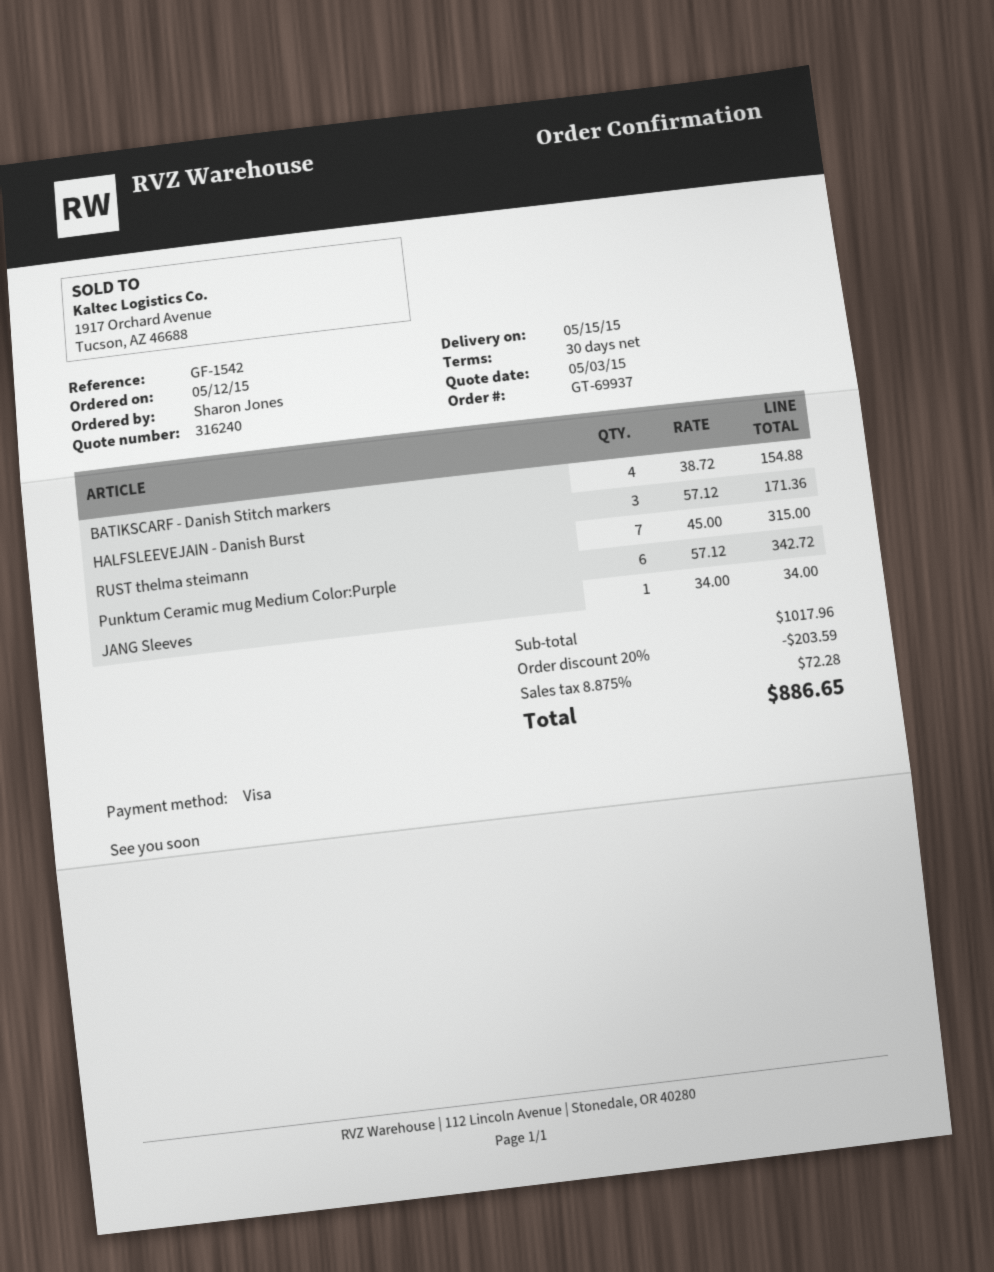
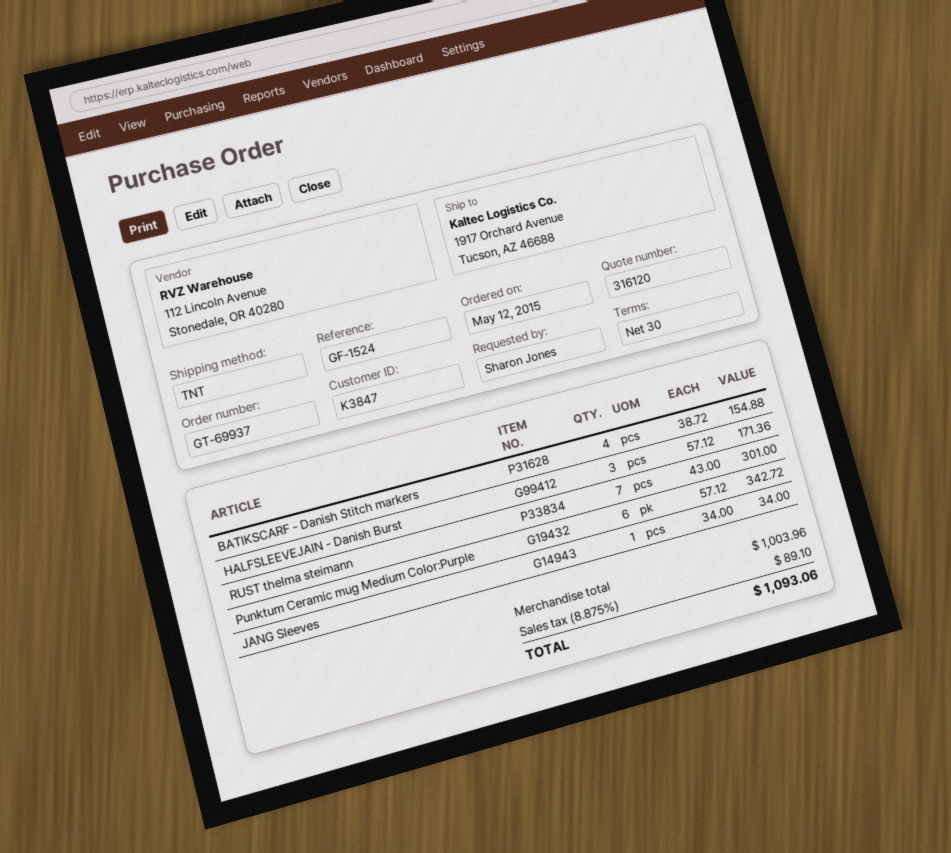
quote number: 316240 -> 316120
reference: GF-1542 -> GF-1524
RUST thelma steimann: 7 x 45.00 = 315.00 -> 7 x 43.00 = 301.00
subtotal: 1017.96 -> 1003.96
discount: 20% = 203.59 -> none
tax: 8.875% = 72.28 -> 8.875% = 89.10
total: 886.65 -> 1093.06

